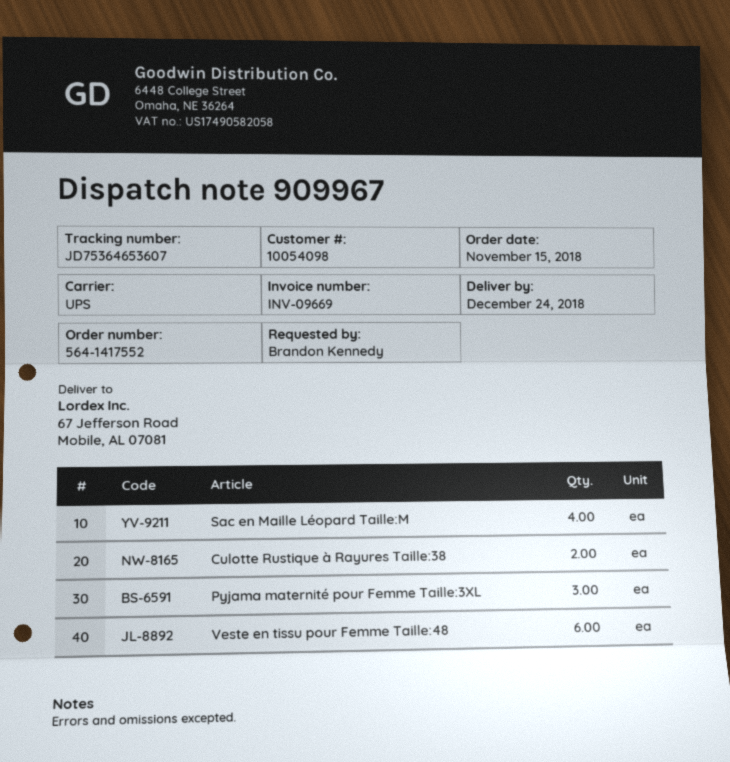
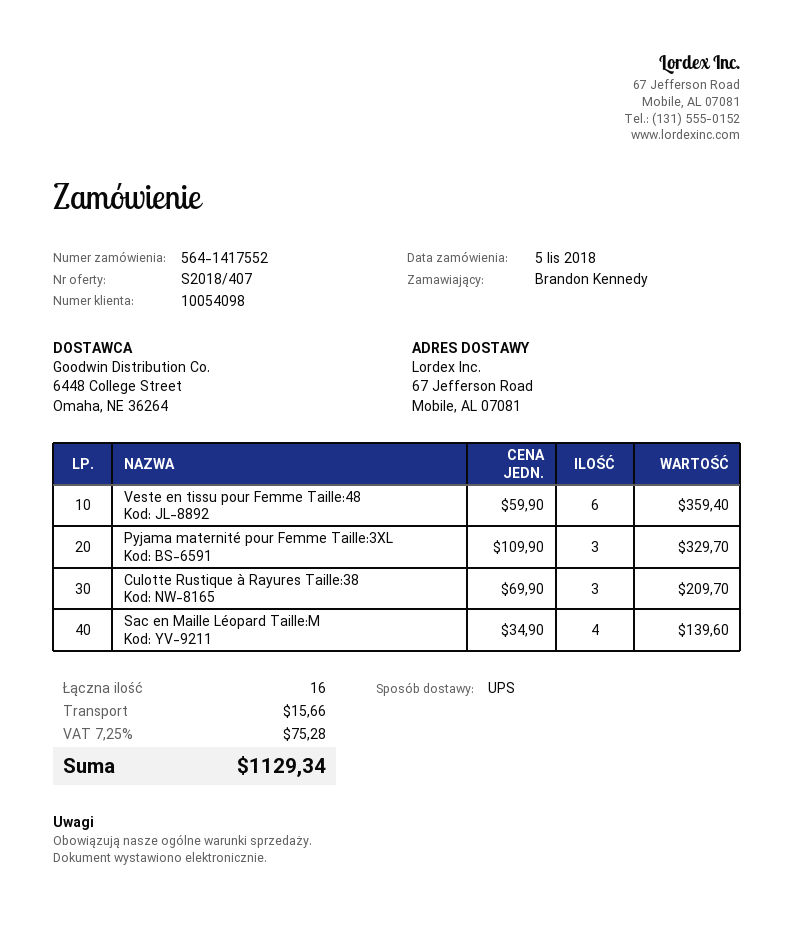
order date: 2018-11-15 -> 2018-11-05
Culotte Rustique à Rayures Taille:38: 2 -> 3

